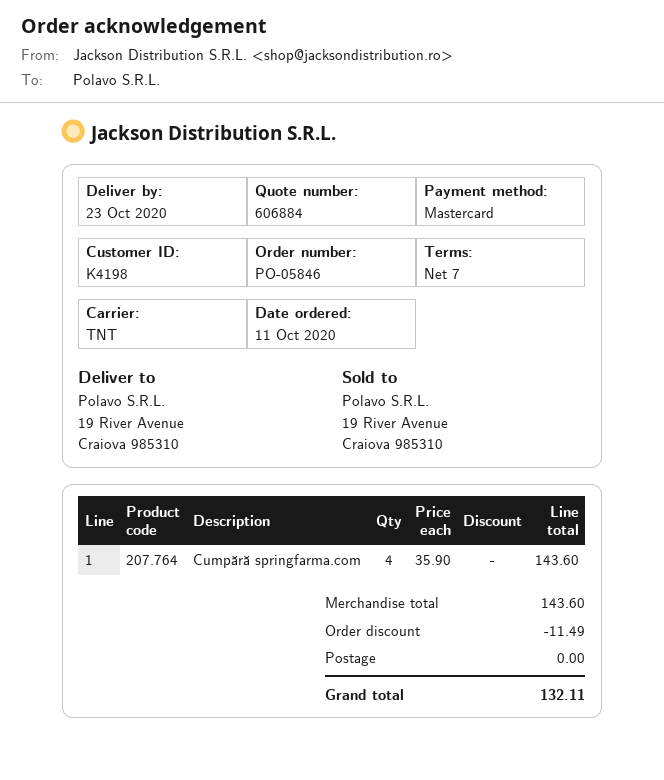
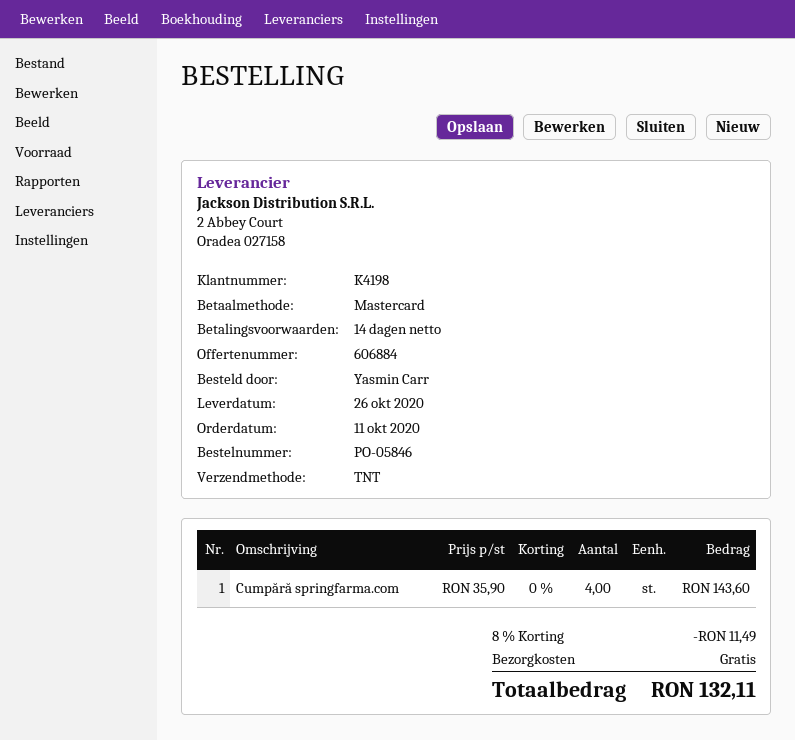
delivery date: 2020-10-23 -> 2020-10-26
payment terms: 7 days -> 14 days

